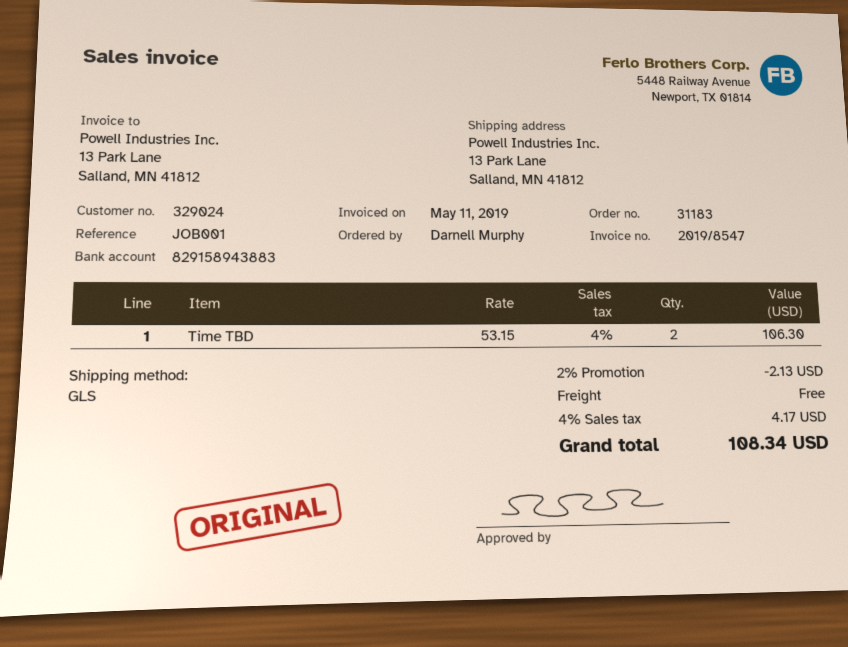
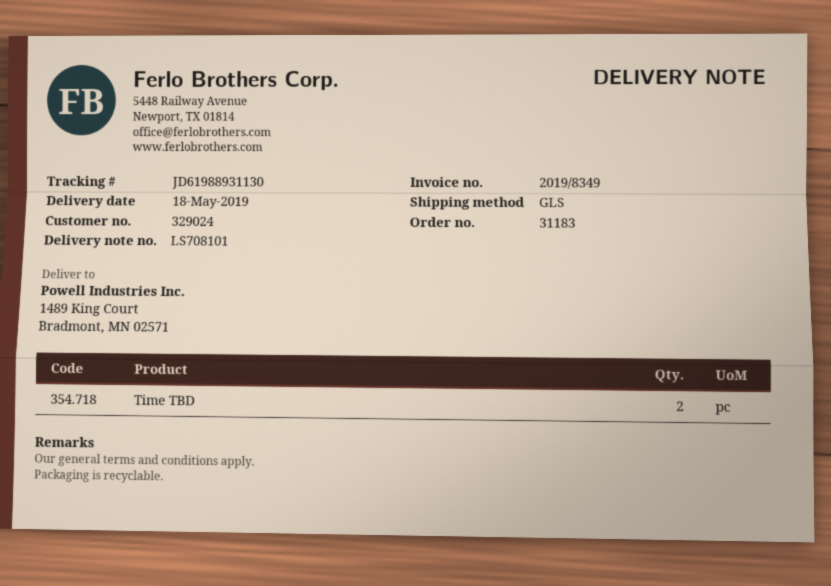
invoice number: 2019/8547 -> 2019/8349
ship to: 13 Park Lane, Salland, MN 41812 -> 1489 King Court, Bradmont, MN 02571

